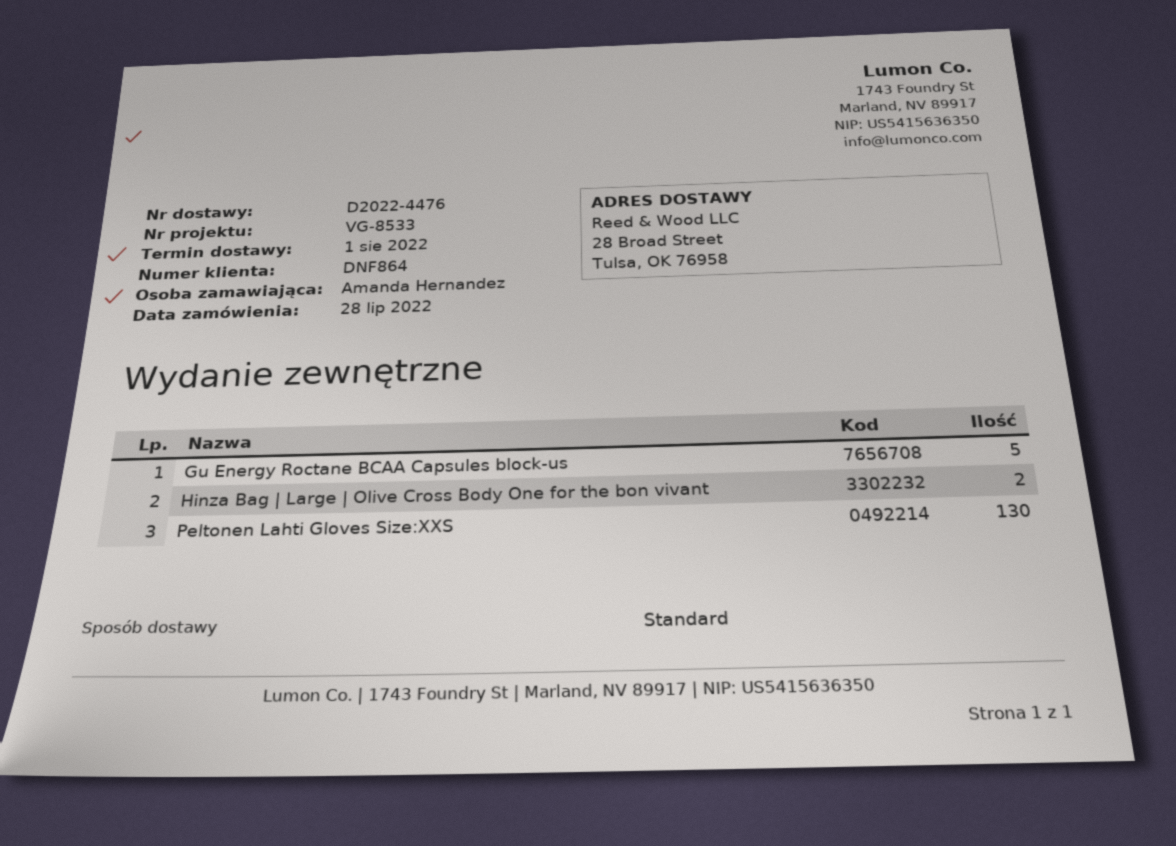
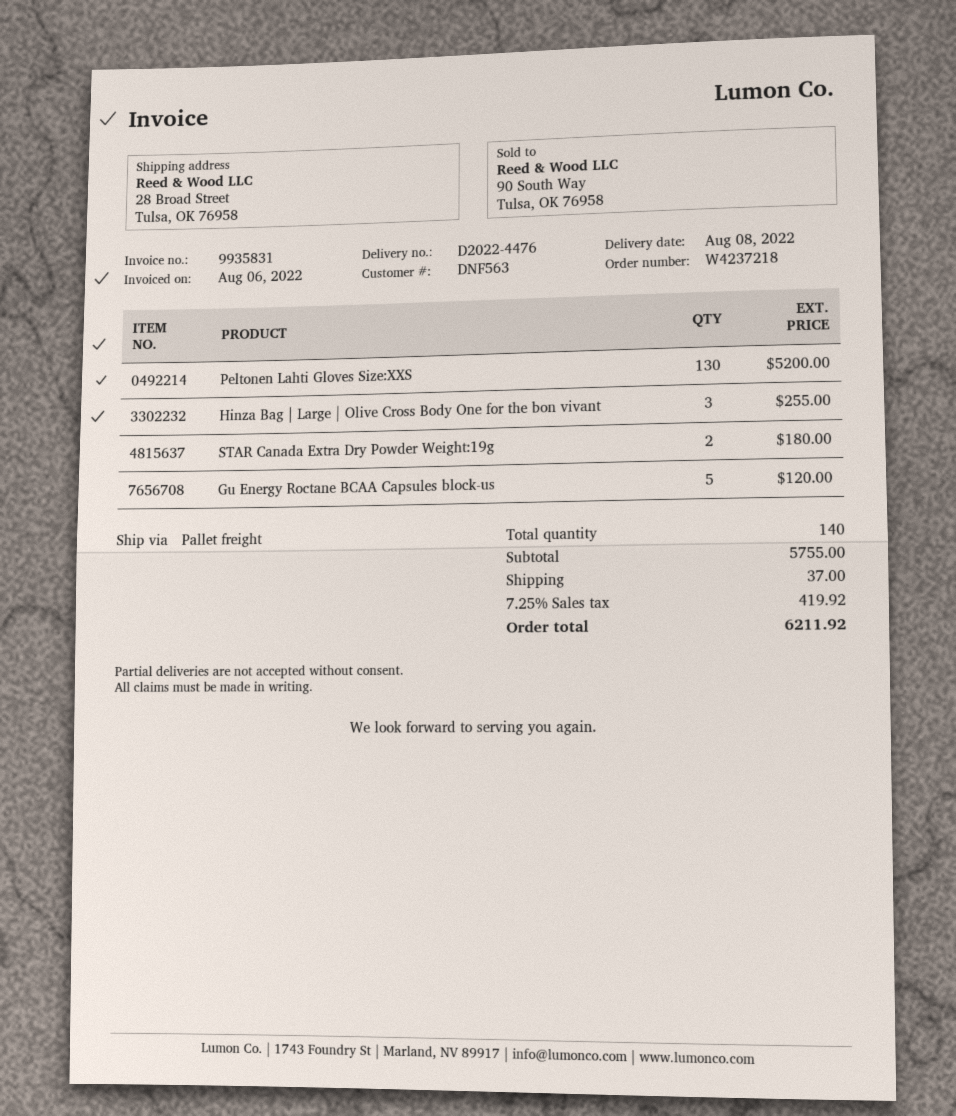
delivery date: 2022-08-01 -> 2022-08-08
customer number: DNF864 -> DNF563
shipping method: standard -> pallet freight
Hinza Bag | Large | Olive Cross Body One for the bon vivant: 2 -> 3
STAR Canada Extra Dry Powder Weight:19g: none -> 2

